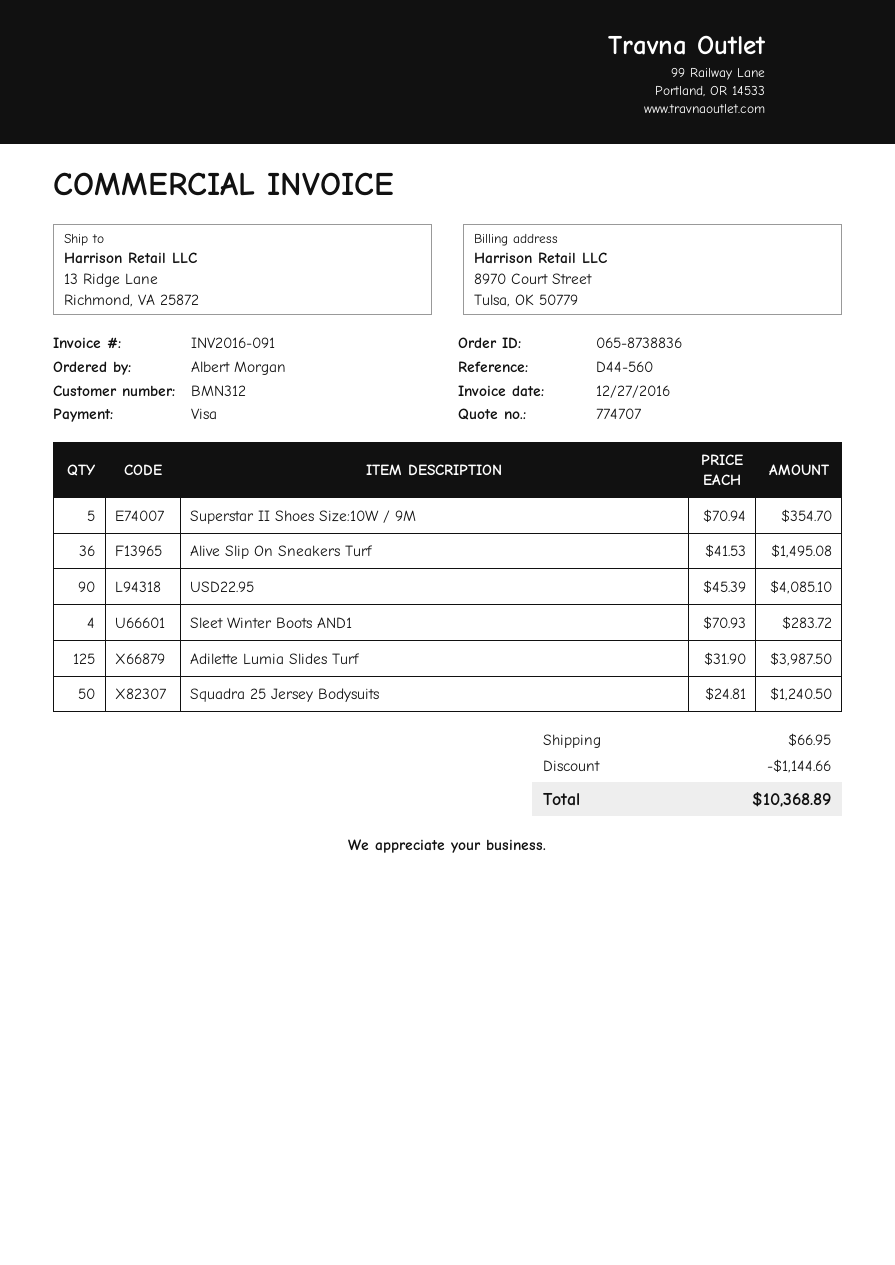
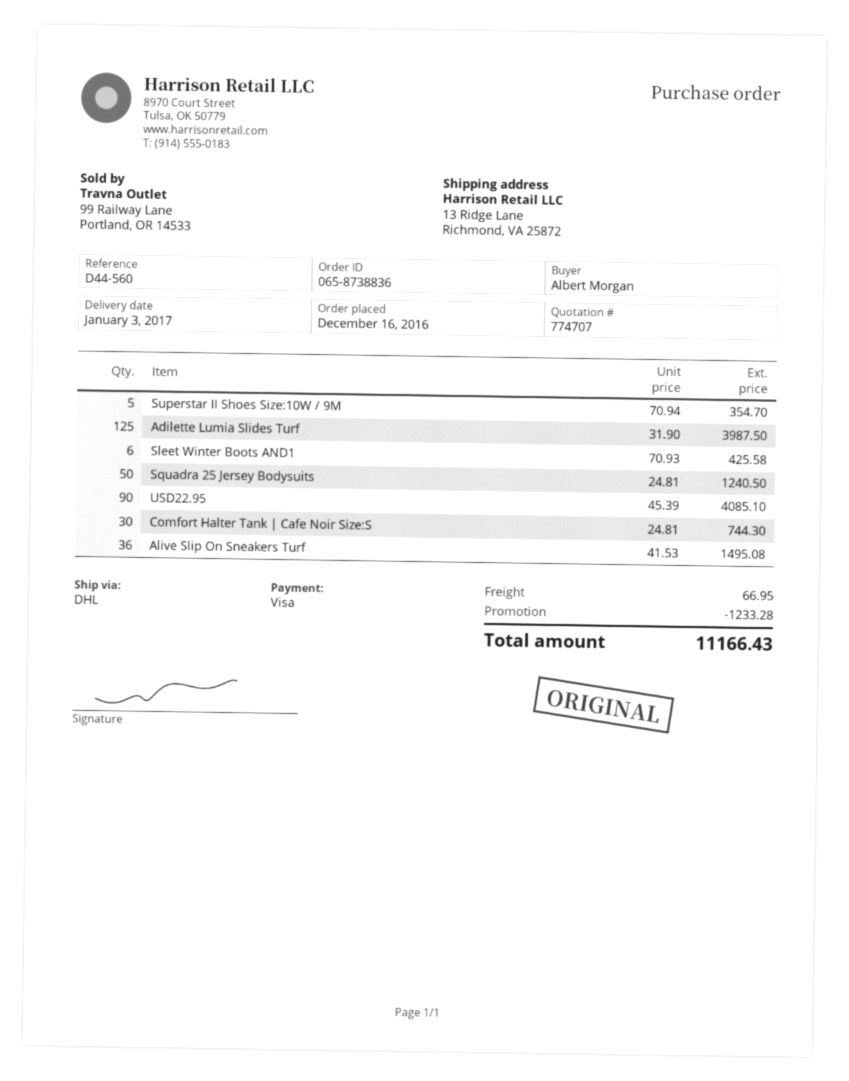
Sleet Winter Boots AND1: 4 x 70.93 = 283.72 -> 6 x 70.93 = 425.58
Comfort Halter Tank | Cafe Noir Size:S: none -> 30 x 24.81 = 744.30
discount: 1144.66 -> 1233.28
total: 10368.89 -> 11166.43

